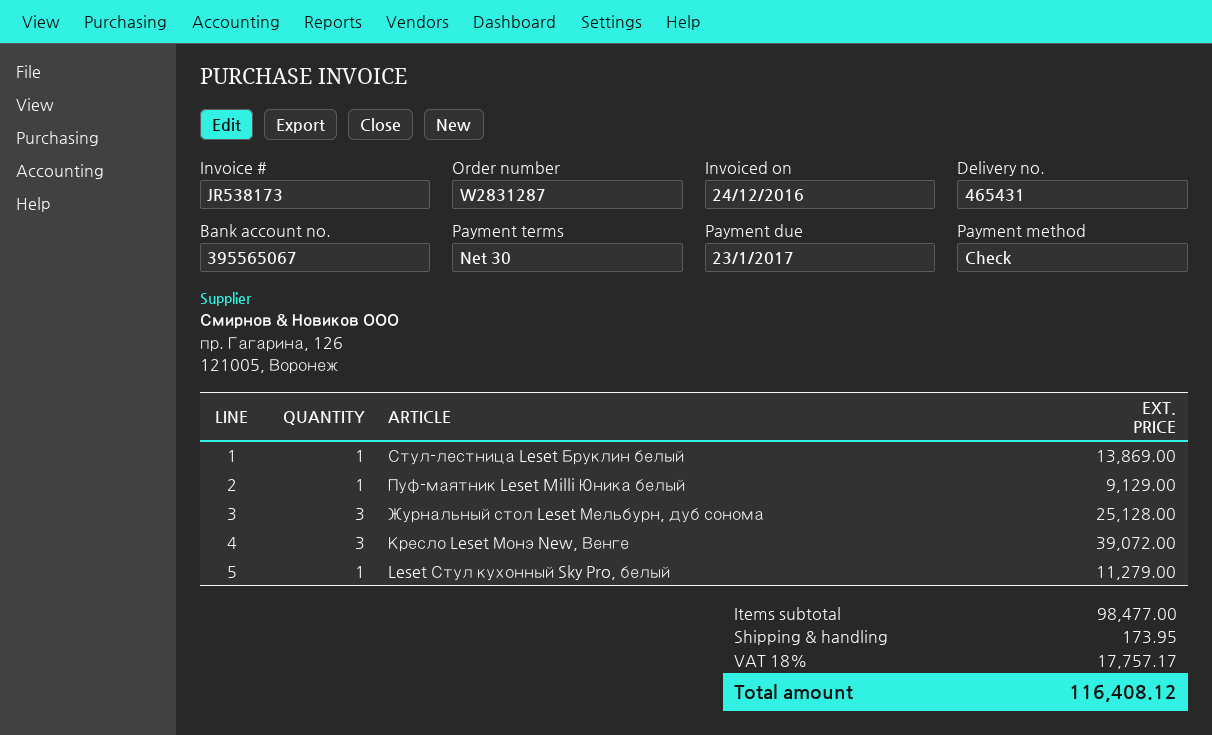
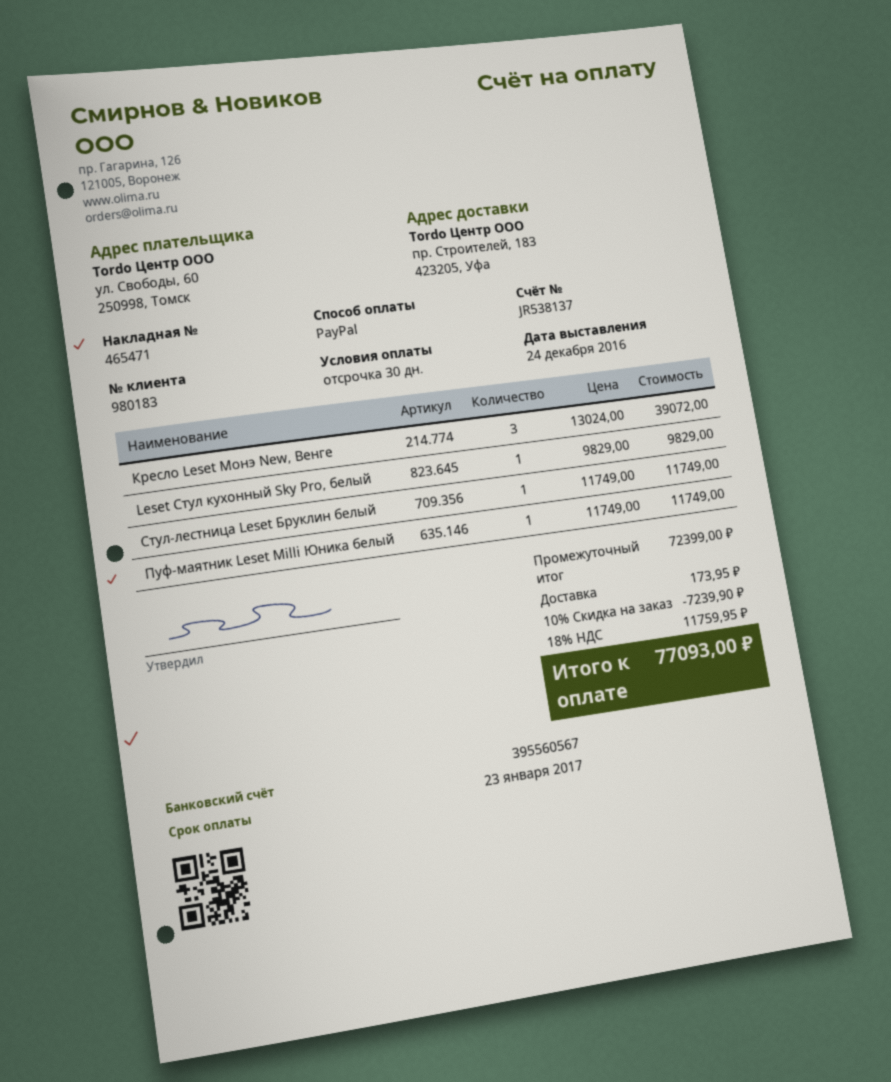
delivery note number: 465431 -> 465471
invoice number: JR538173 -> JR538137
payment method: cheque -> PayPal
bank account: 395565067 -> 395560567
Стул-лестница Leset Бруклин белый: 1 for 13869.00 -> 1 for 11749.00
Пуф-маятник Leset Milli Юника белый: 1 for 9129.00 -> 1 for 11749.00
Журнальный стол Leset Мельбурн, дуб сонома: 3 for 25128.00 -> none
Leset Стул кухонный Sky Pro, белый: 1 for 11279.00 -> 1 for 9829.00
subtotal: 98477.00 -> 72399.00
discount: none -> 10% = 7239.90
tax: 18% = 17757.17 -> 18% = 11759.95
total: 116408.12 -> 77093.00

